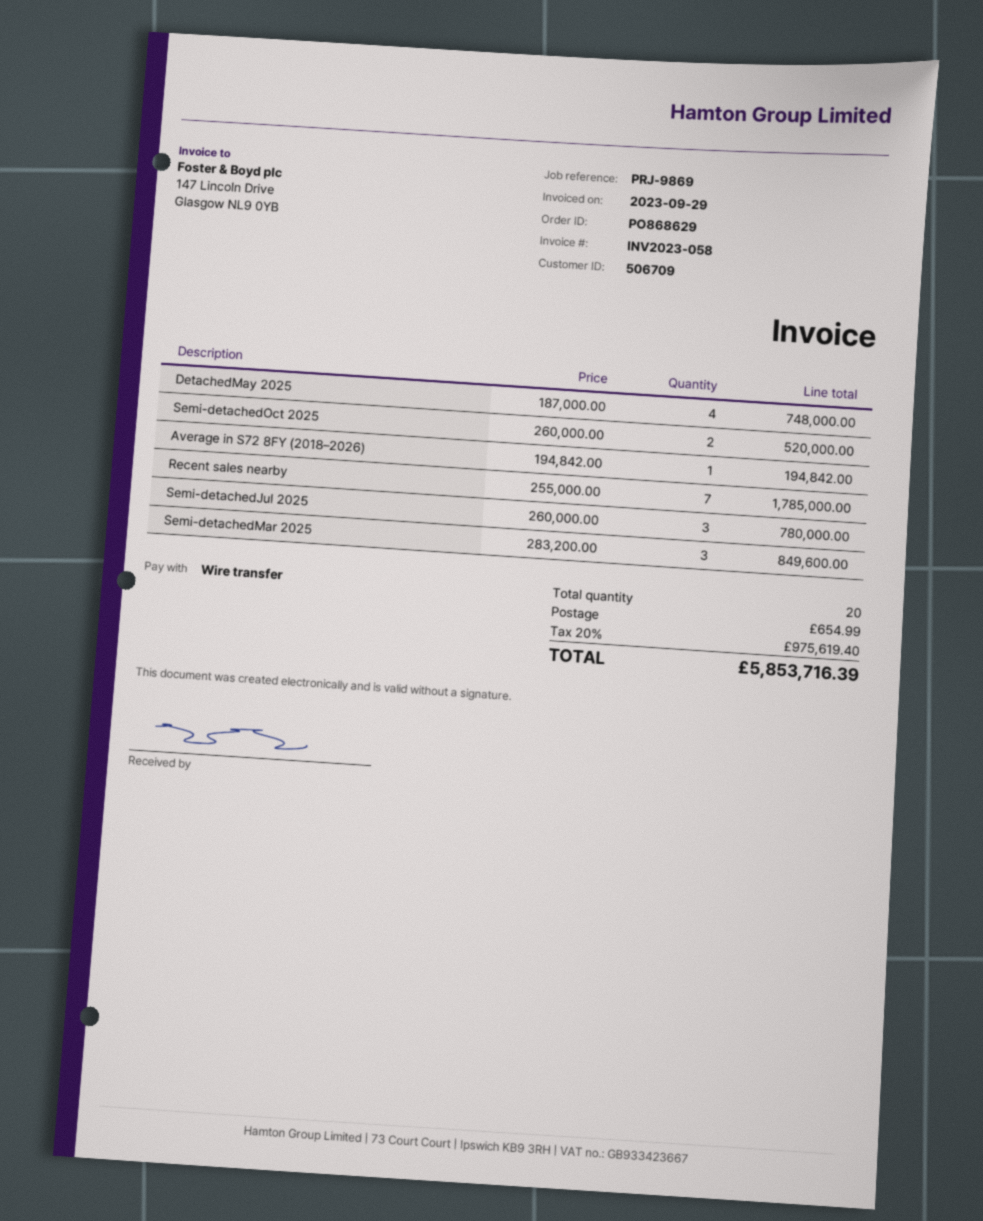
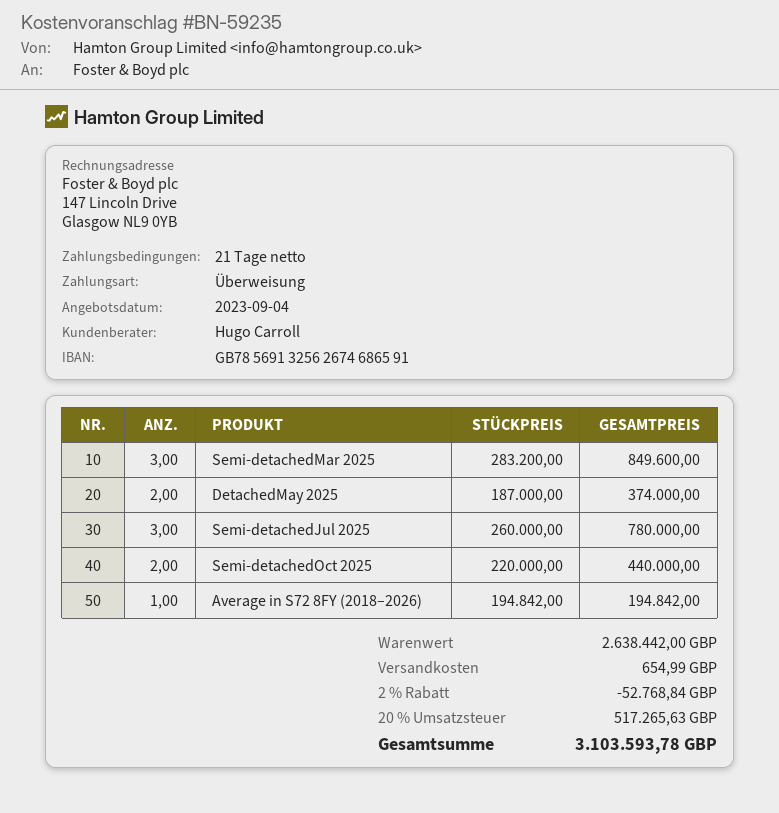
DetachedMay 2025: 4 x 187000.00 = 748000.00 -> 2 x 187000.00 = 374000.00
Semi-detachedOct 2025: 2 x 260000.00 = 520000.00 -> 2 x 220000.00 = 440000.00
Recent sales nearby: 7 x 255000.00 = 1785000.00 -> none
discount: none -> 2% = 52768.84
tax: 20% = 975619.40 -> 20% = 517265.63
total: 5853716.39 -> 3103593.78

